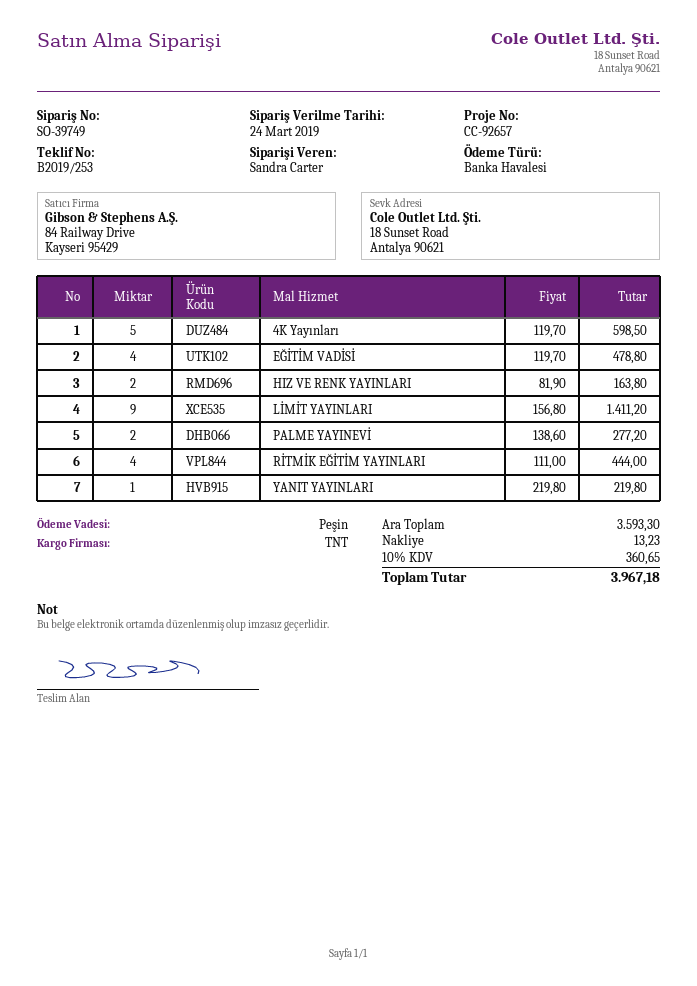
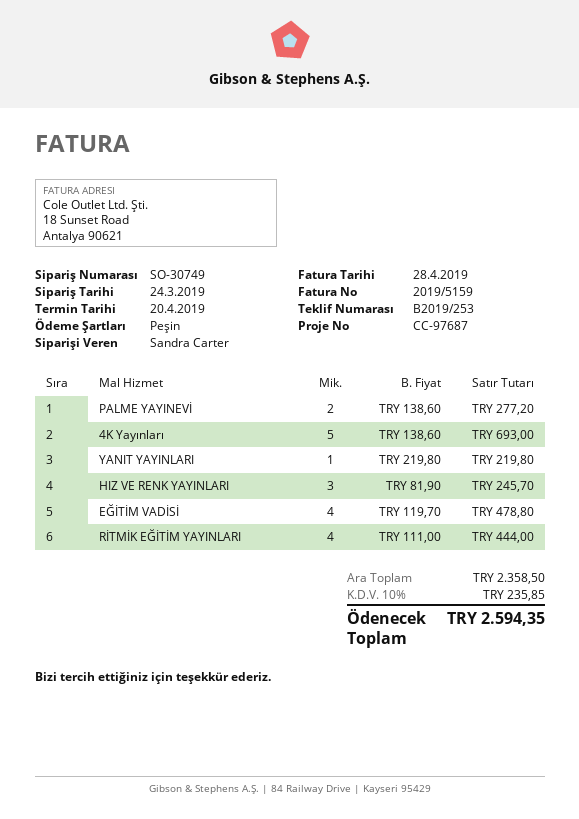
order number: SO-39749 -> SO-30749
reference: CC-92657 -> CC-97687
4K Yayınları: 5 x 119.70 = 598.50 -> 5 x 138.60 = 693.00
HIZ VE RENK YAYINLARI: 2 x 81.90 = 163.80 -> 3 x 81.90 = 245.70
LİMİT YAYINLARI: 9 x 156.80 = 1411.20 -> none
subtotal: 3593.30 -> 2358.50
shipping: 13.23 -> none
tax: 10% = 360.65 -> 10% = 235.85
total: 3967.18 -> 2594.35

